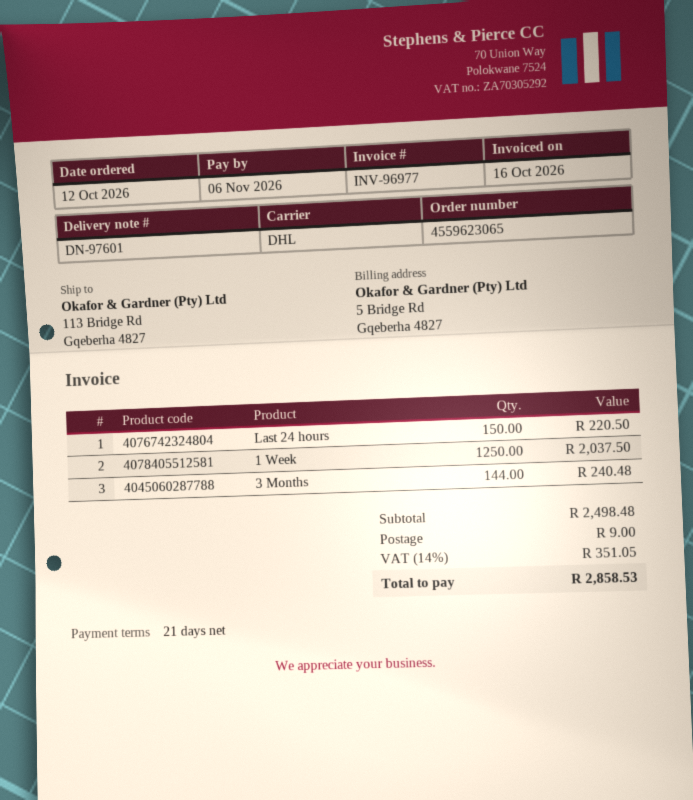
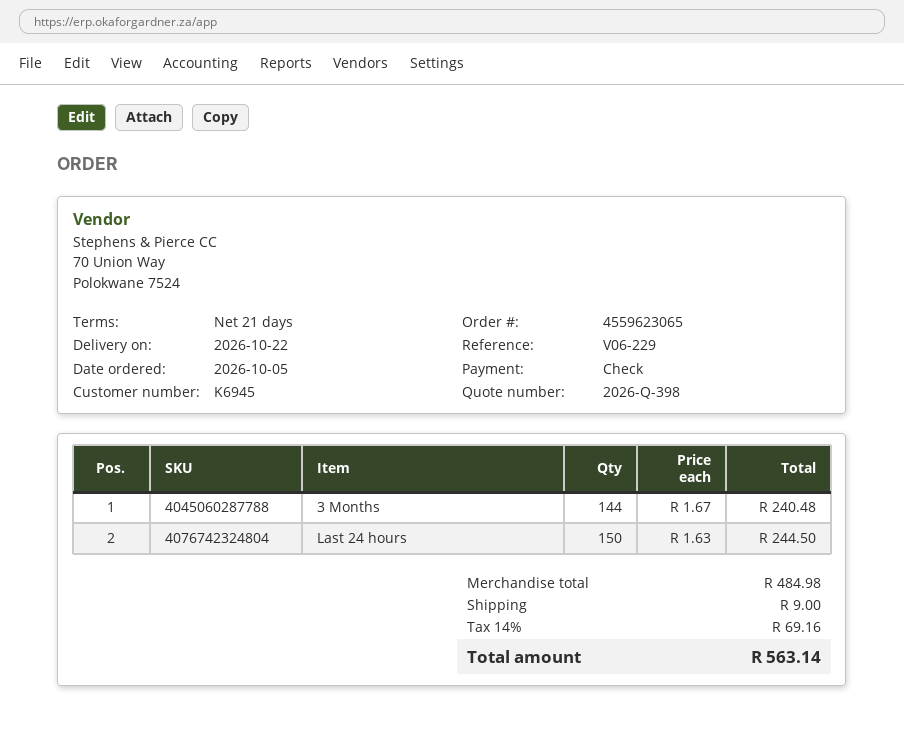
order date: 2026-10-12 -> 2026-10-05
Last 24 hours: 150 for 220.50 -> 150 for 244.50
1 Week: 1250 for 2037.50 -> none
subtotal: 2498.48 -> 484.98
tax: 14% = 351.05 -> 14% = 69.16
total: 2858.53 -> 563.14

